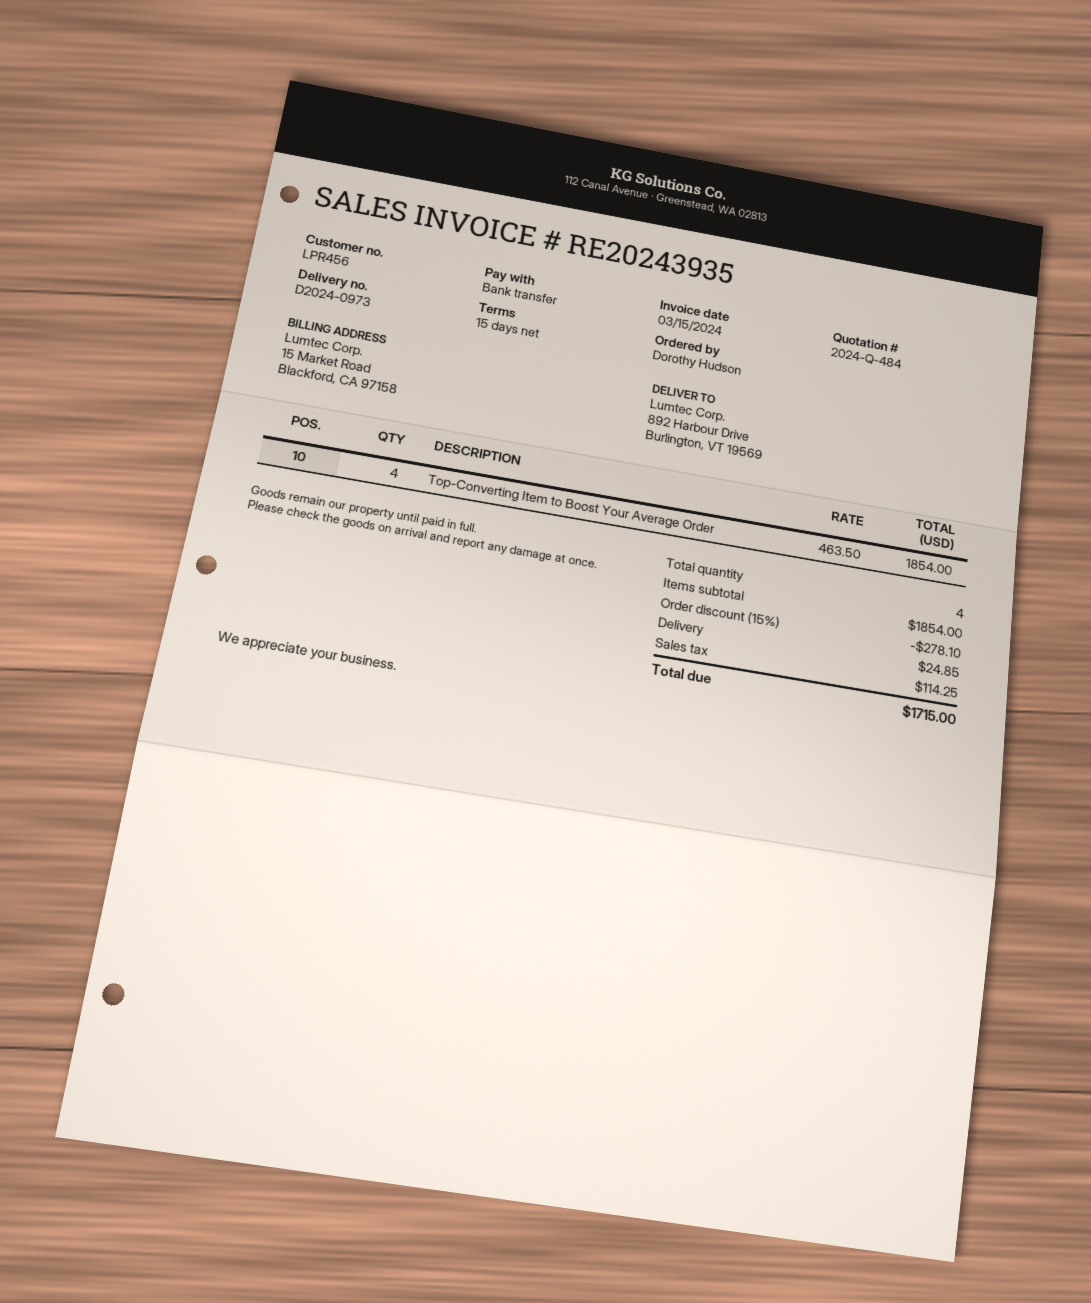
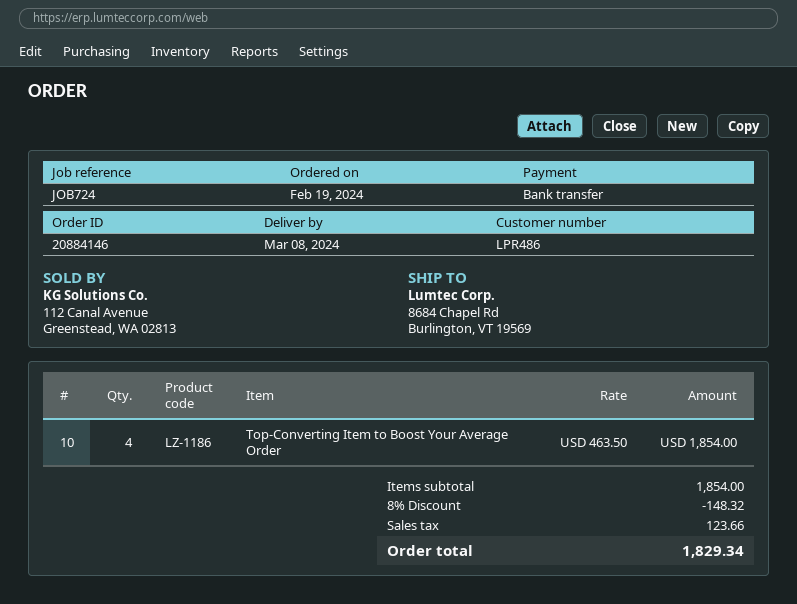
customer number: LPR456 -> LPR486
ship to: 892 Harbour Drive, Burlington, VT 19569 -> 8684 Chapel Rd, Burlington, VT 19569
discount: 15% = 278.10 -> 8% = 148.32
shipping: 24.85 -> none
tax: 114.25 -> 123.66
total: 1715.00 -> 1829.34

